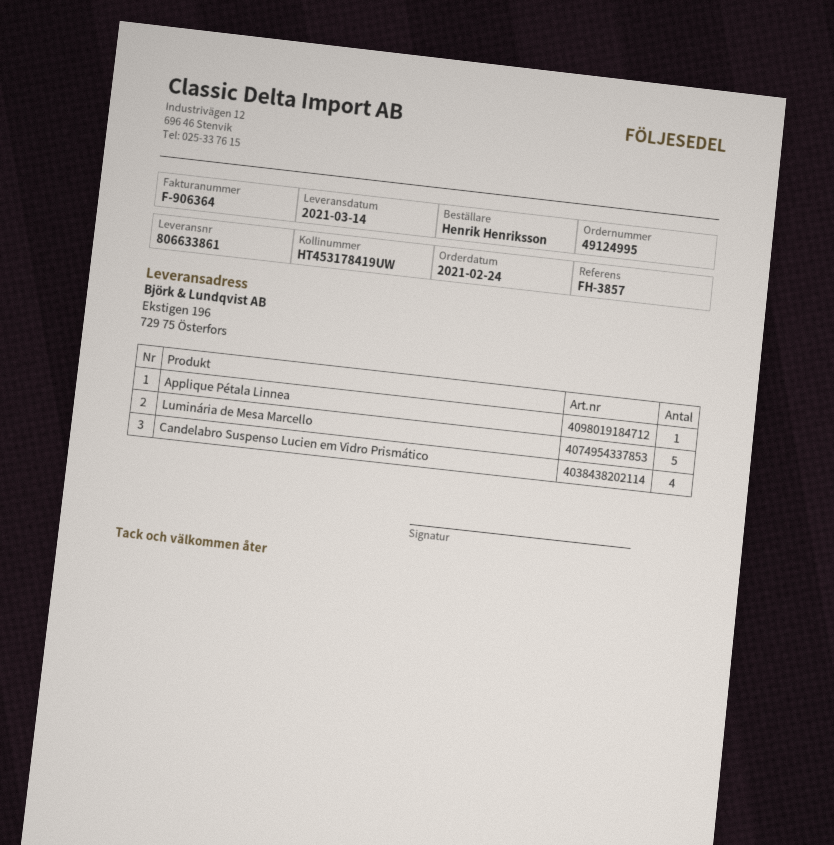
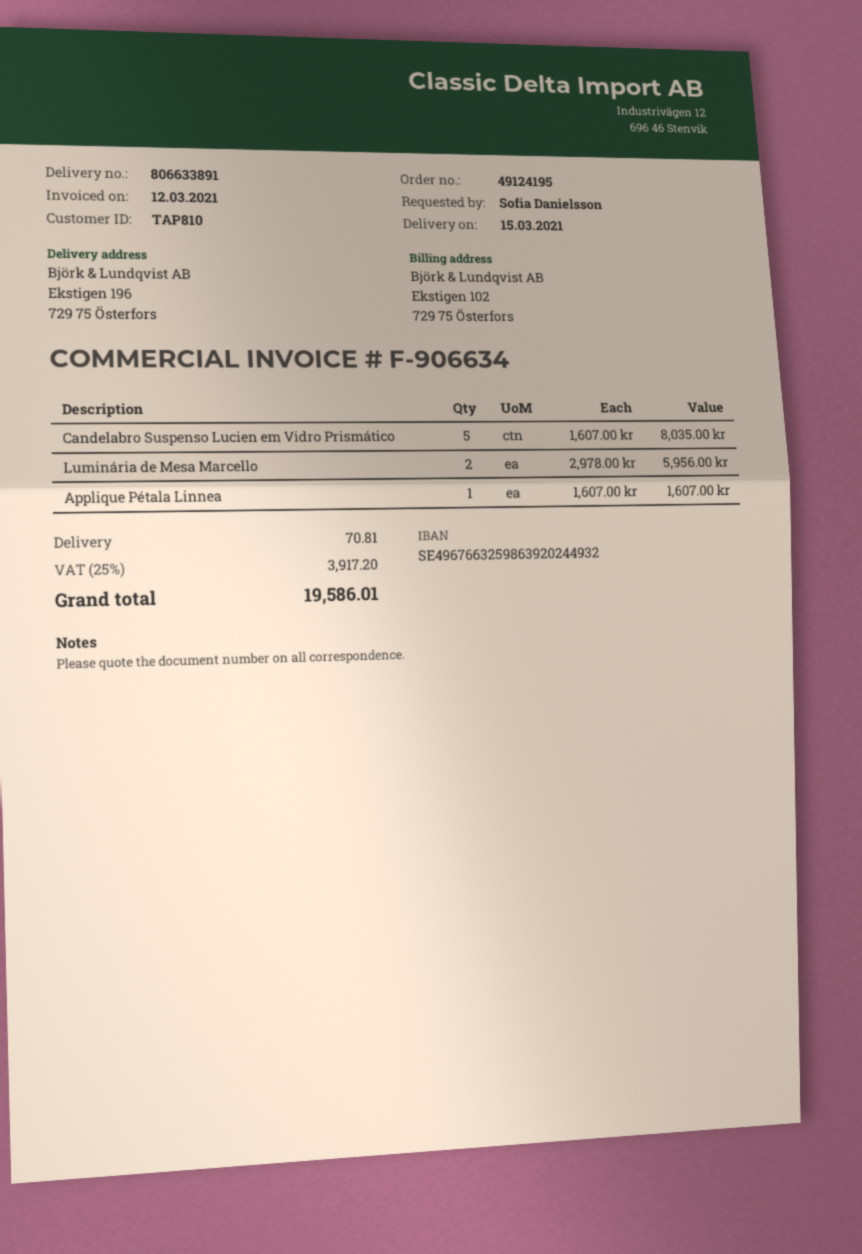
order number: 49124995 -> 49124195
delivery note number: 806633861 -> 806633891
delivery date: 2021-03-14 -> 2021-03-15
invoice number: F-906364 -> F-906634
ordered by: Henrik Henriksson -> Sofia Danielsson
Luminária de Mesa Marcello: 5 -> 2
Candelabro Suspenso Lucien em Vidro Prismático: 4 -> 5

